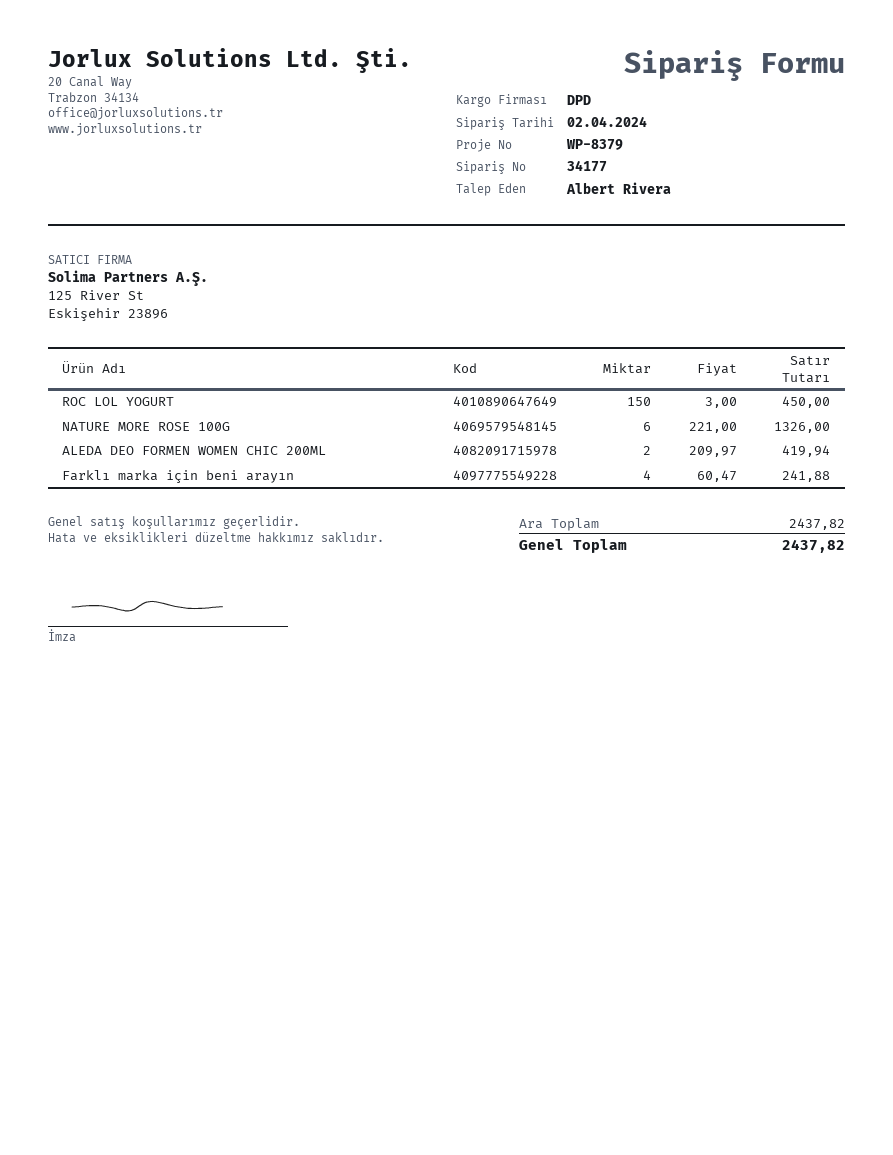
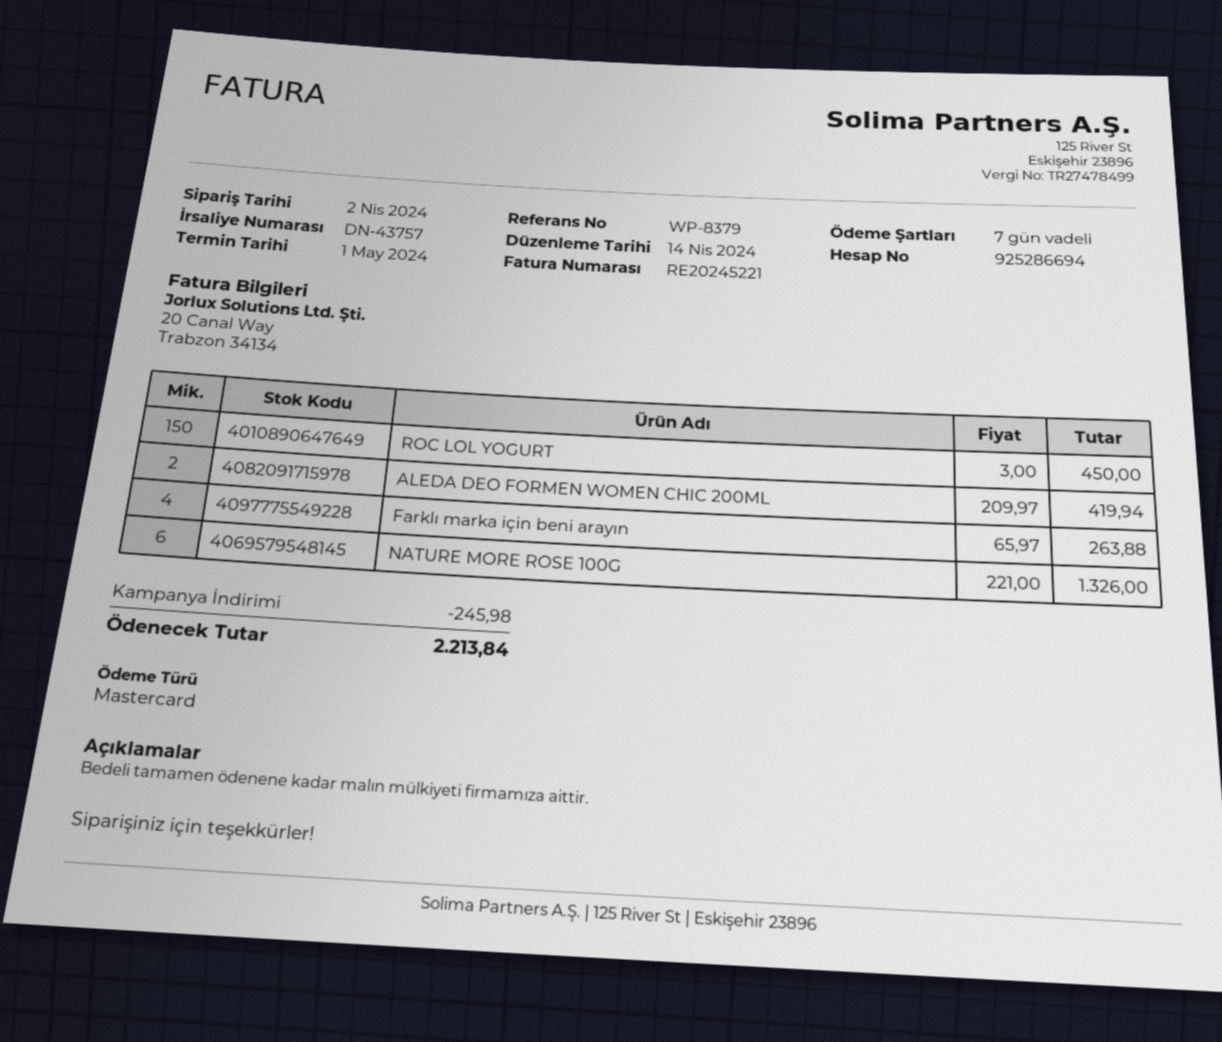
Farklı marka için beni arayın: 4 x 60.47 = 241.88 -> 4 x 65.97 = 263.88
discount: none -> 245.98
total: 2437.82 -> 2213.84

